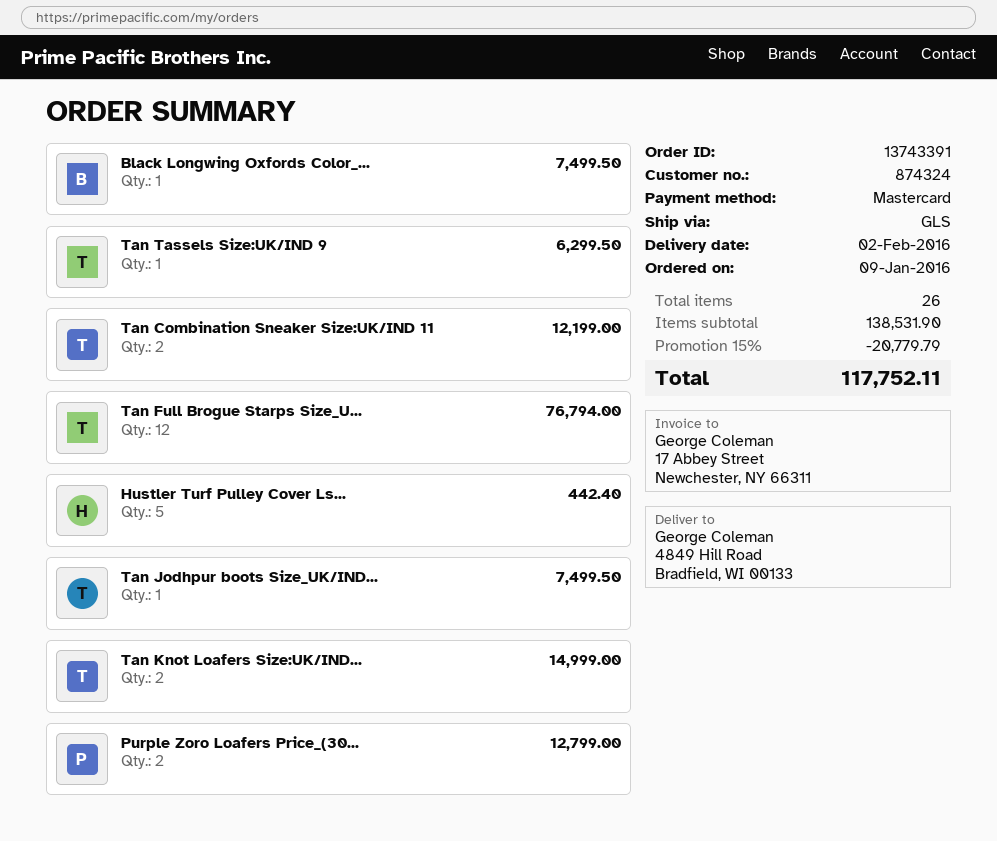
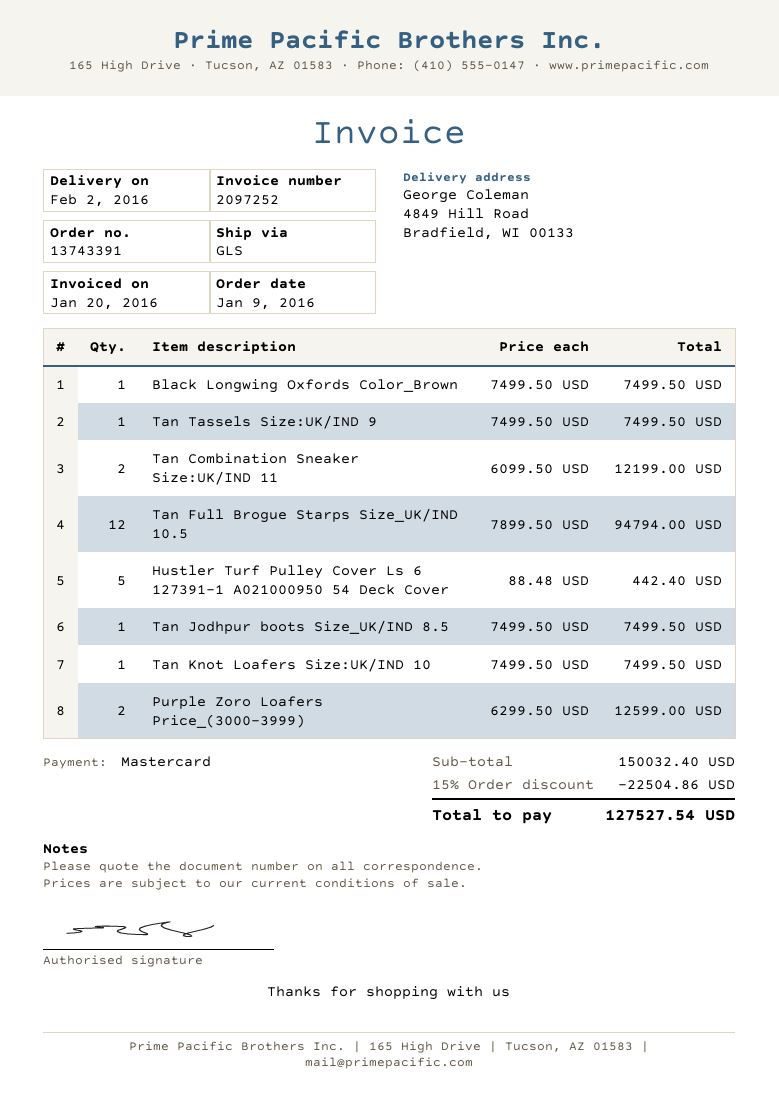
Tan Tassels Size:UK/IND 9: 1 for 6299.50 -> 1 for 7499.50
Tan Full Brogue Starps Size_U...: 12 for 76794.00 -> 12 for 94794.00
Tan Knot Loafers Size:UK/IND...: 2 for 14999.00 -> 1 for 7499.50
Purple Zoro Loafers Price_(30...: 2 for 12799.00 -> 2 for 12599.00
subtotal: 138531.90 -> 150032.40
discount: 15% = 20779.79 -> 15% = 22504.86
total: 117752.11 -> 127527.54

